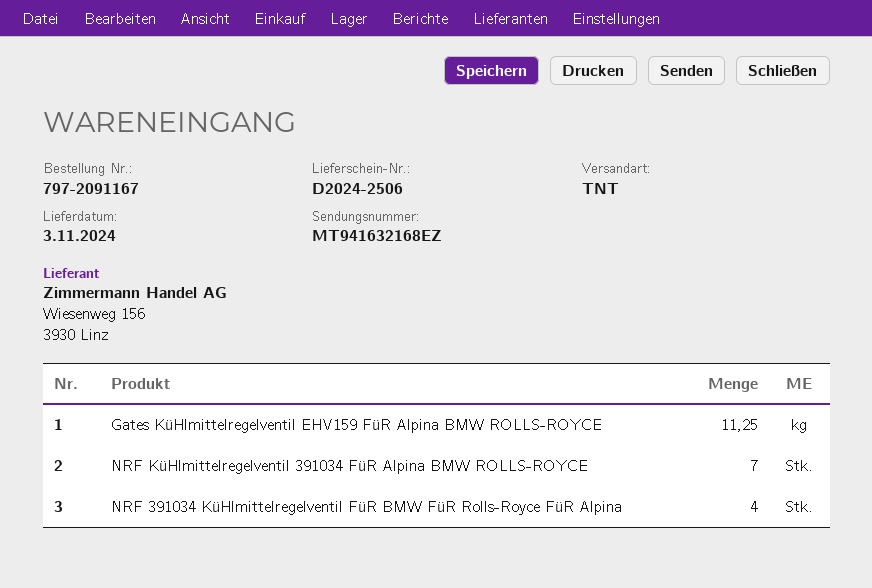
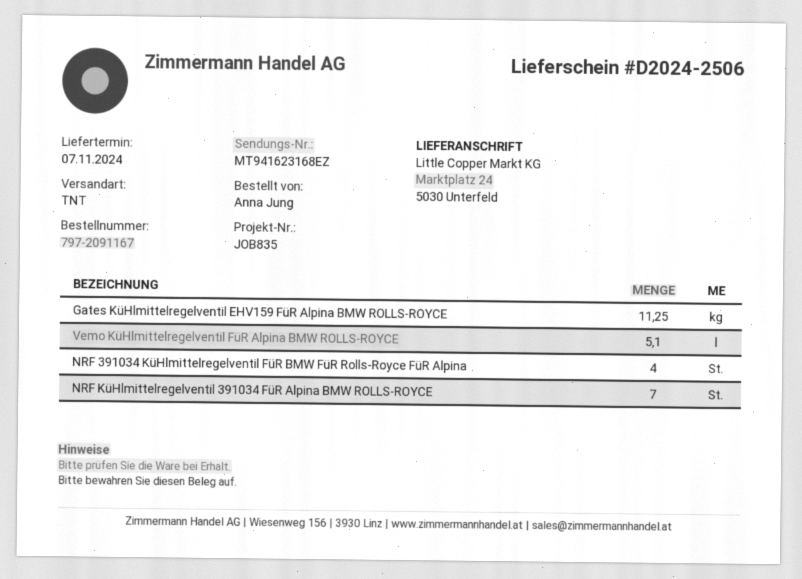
delivery date: 2024-11-03 -> 2024-11-07
tracking number: MT941632168EZ -> MT941623168EZ
Vemo KüHlmittelregelventil FüR Alpina BMW ROLLS-ROYCE: none -> 5.1

